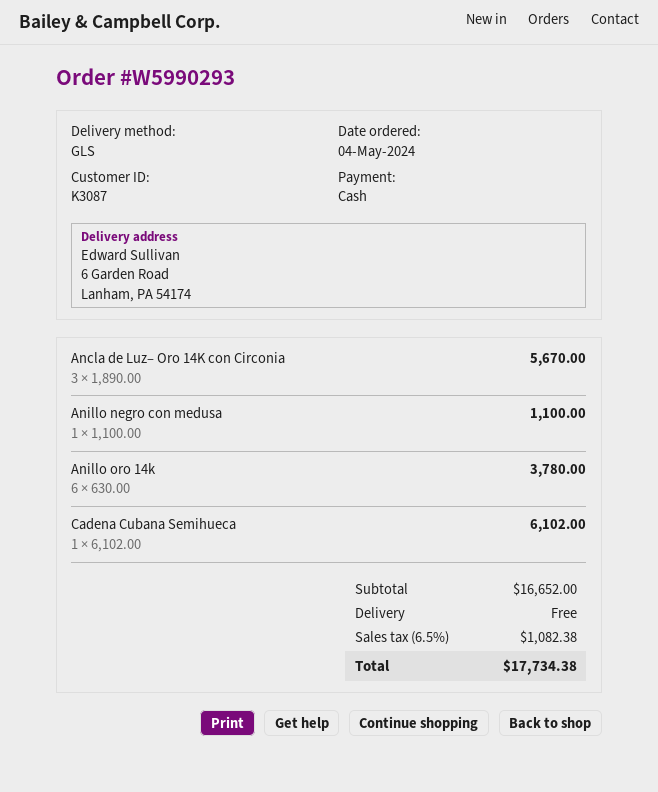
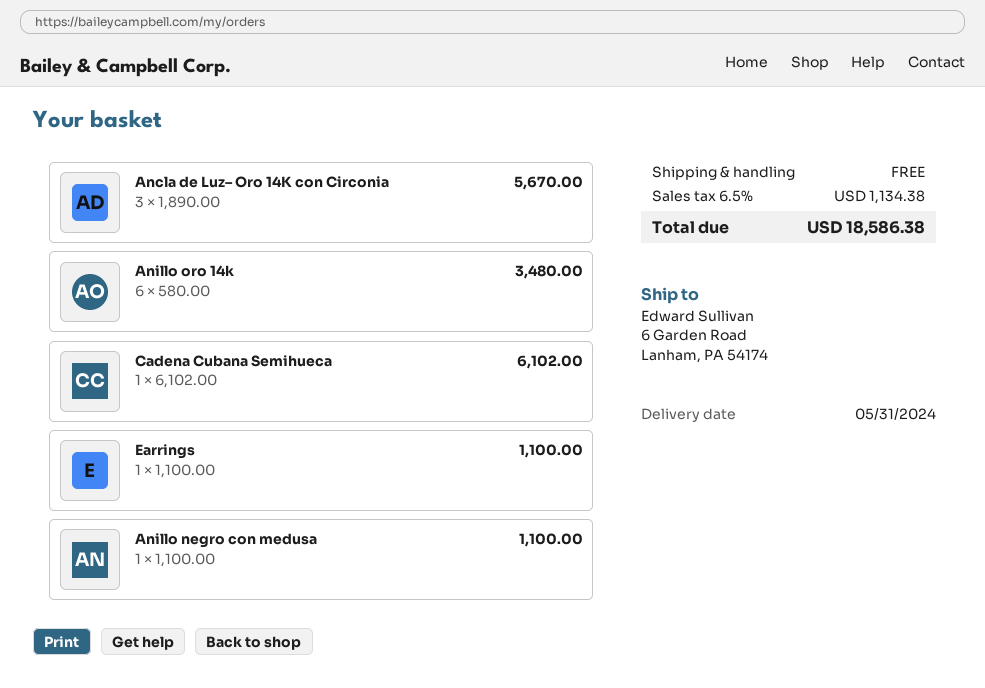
Anillo oro 14k: 6 x 630.00 = 3780.00 -> 6 x 580.00 = 3480.00
Earrings: none -> 1 x 1100.00 = 1100.00
tax: 6.5% = 1082.38 -> 6.5% = 1134.38
total: 17734.38 -> 18586.38

